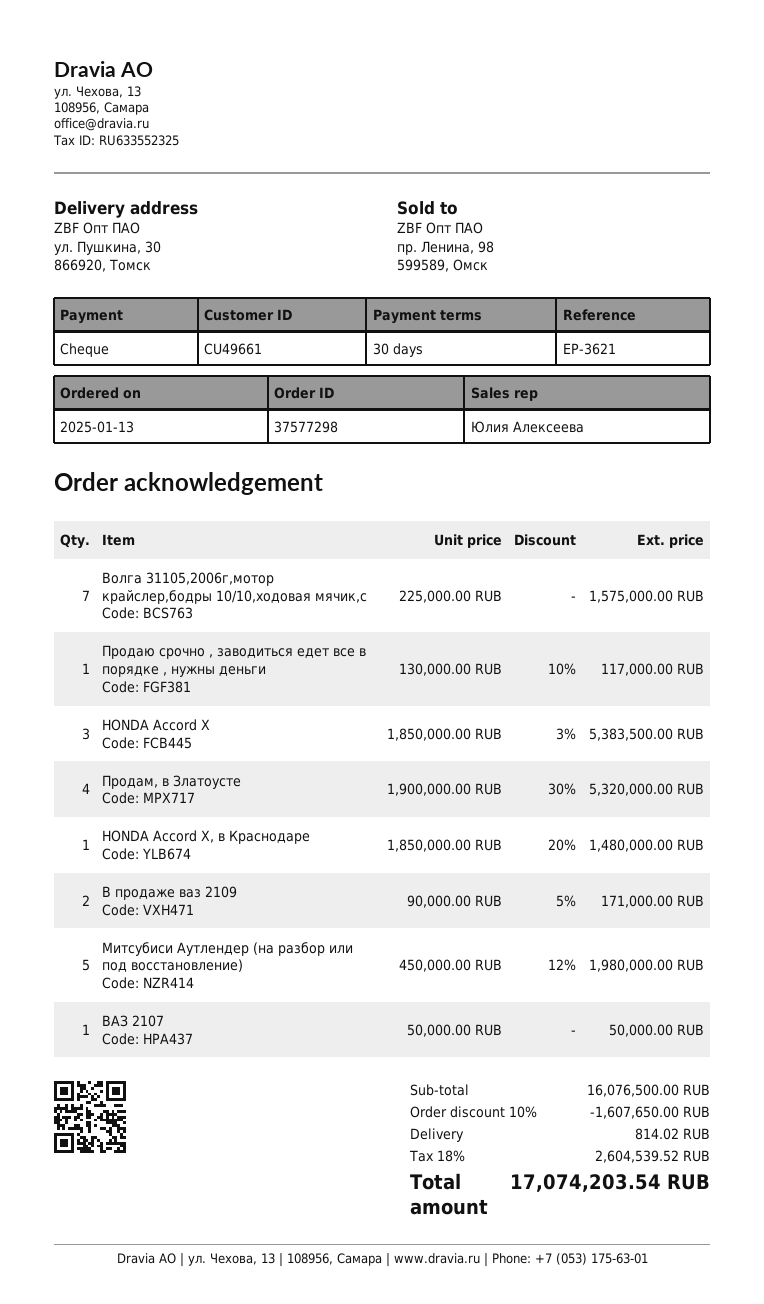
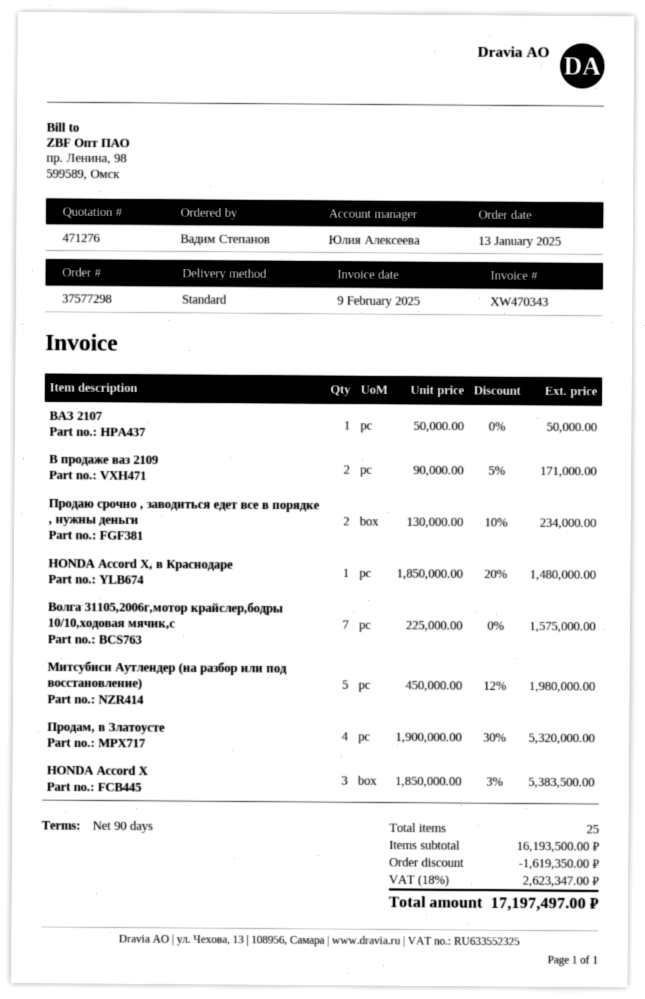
payment terms: 30 days -> 90 days
Продаю срочно , заводиться едет все в порядке , нужны деньги: 1 x 130000.00 - 10% = 117000.00 -> 2 x 130000.00 - 10% = 234000.00
subtotal: 16076500.00 -> 16193500.00
discount: 1607650.00 -> 1619350.00
shipping: 814.02 -> none
tax: 18% = 2604539.52 -> 18% = 2623347.00
total: 17074203.54 -> 17197497.00

